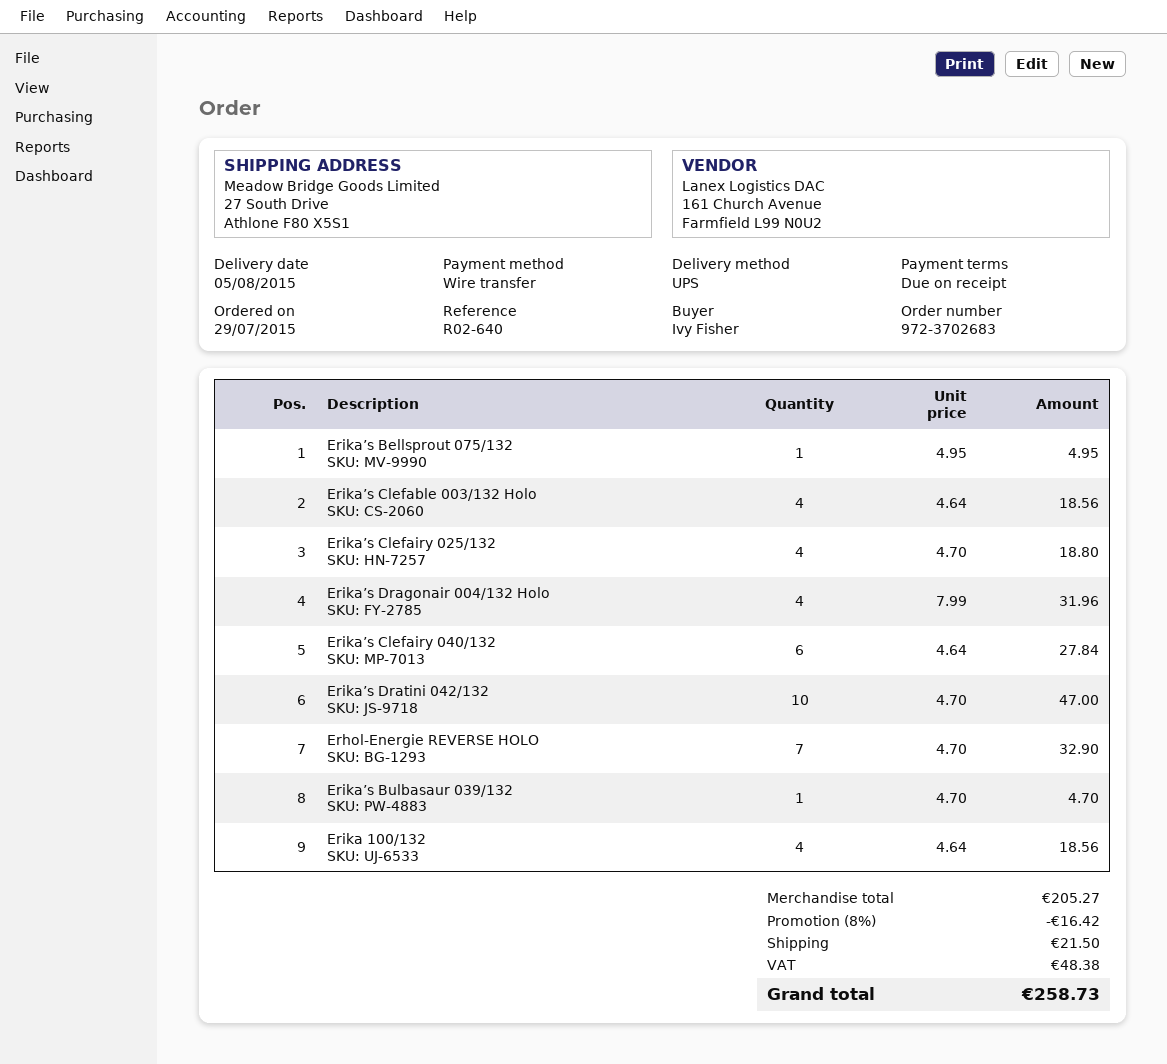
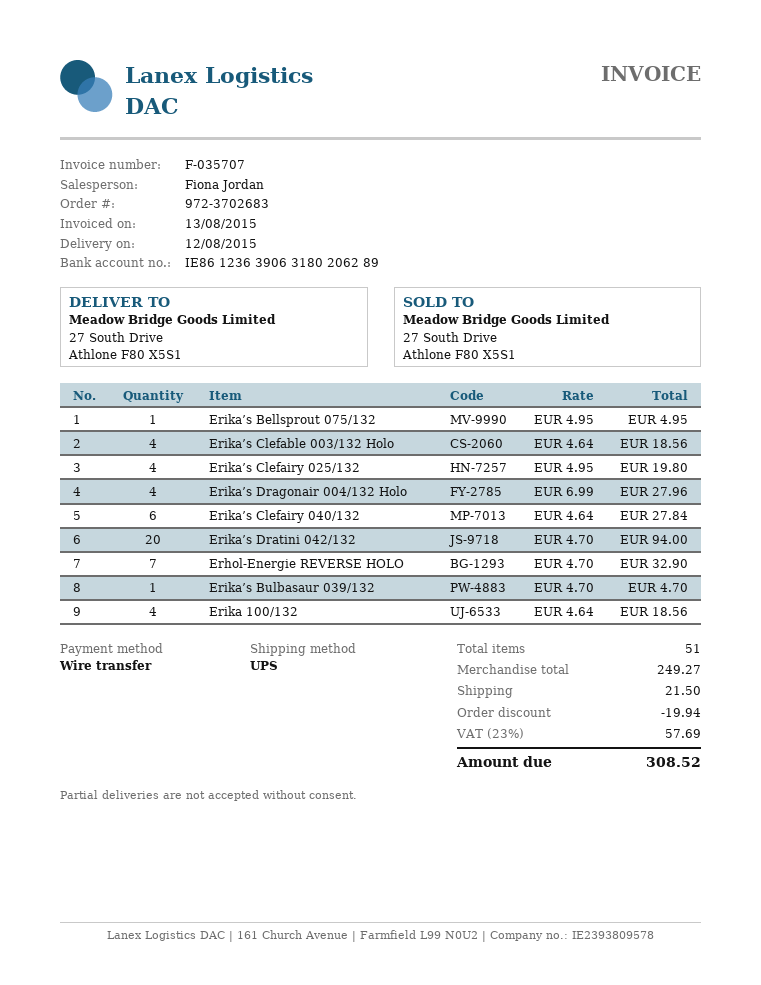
delivery date: 2015-08-05 -> 2015-08-12
Erika’s Clefairy 025/132: 4 x 4.70 = 18.80 -> 4 x 4.95 = 19.80
Erika’s Dragonair 004/132 Holo: 4 x 7.99 = 31.96 -> 4 x 6.99 = 27.96
Erika’s Dratini 042/132: 10 x 4.70 = 47.00 -> 20 x 4.70 = 94.00
subtotal: 205.27 -> 249.27
discount: 16.42 -> 19.94
tax: 48.38 -> 57.69
total: 258.73 -> 308.52

